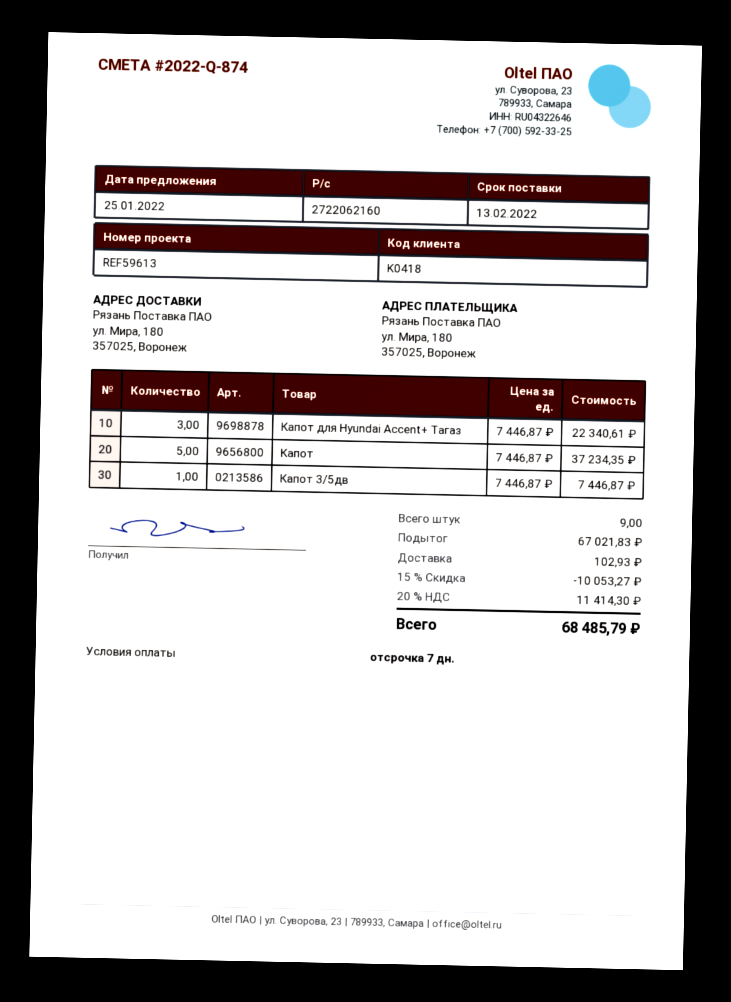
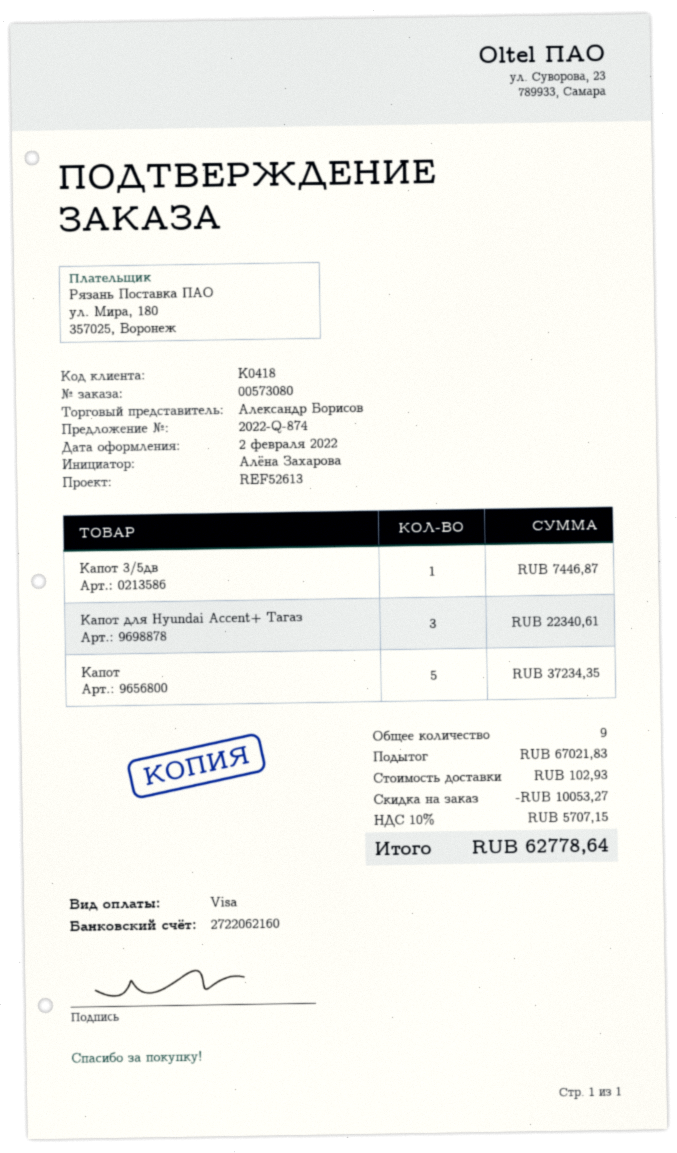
reference: REF59613 -> REF52613
tax: 20% = 11414.30 -> 10% = 5707.15
total: 68485.79 -> 62778.64

